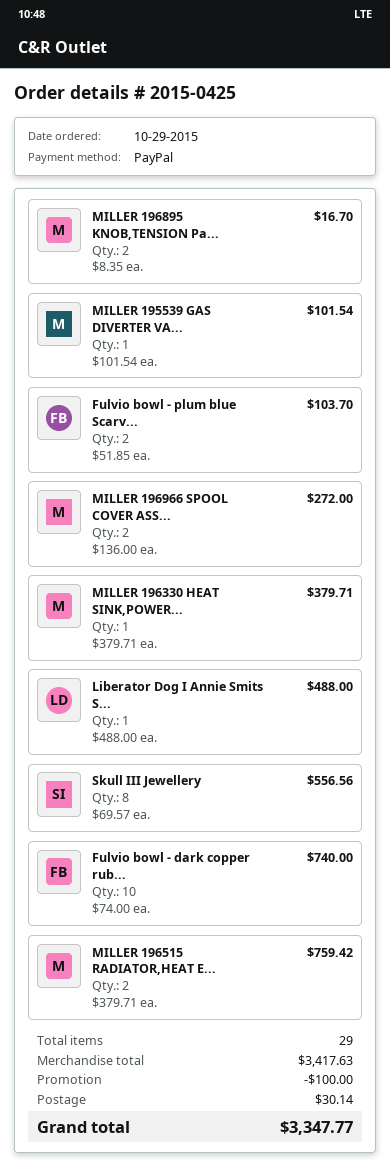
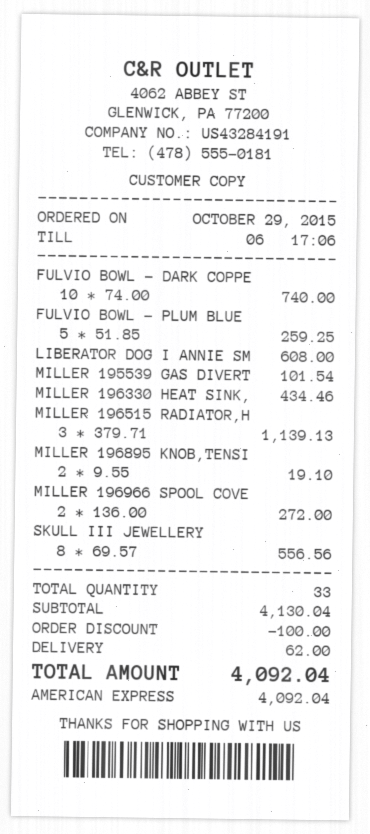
payment method: PayPal -> American Express
MILLER 196895 KNOB,TENSION Pa...: 2 x 8.35 = 16.70 -> 2 x 9.55 = 19.10
Fulvio bowl - plum blue Scarv...: 2 x 51.85 = 103.70 -> 5 x 51.85 = 259.25
MILLER 196330 HEAT SINK,POWER...: 1 x 379.71 = 379.71 -> 1 x 434.46 = 434.46
Liberator Dog I Annie Smits S...: 1 x 488.00 = 488.00 -> 1 x 608.00 = 608.00
MILLER 196515 RADIATOR,HEAT E...: 2 x 379.71 = 759.42 -> 3 x 379.71 = 1139.13
total quantity: 29 -> 33
subtotal: 3417.63 -> 4130.04
shipping: 30.14 -> 62.00
total: 3347.77 -> 4092.04

